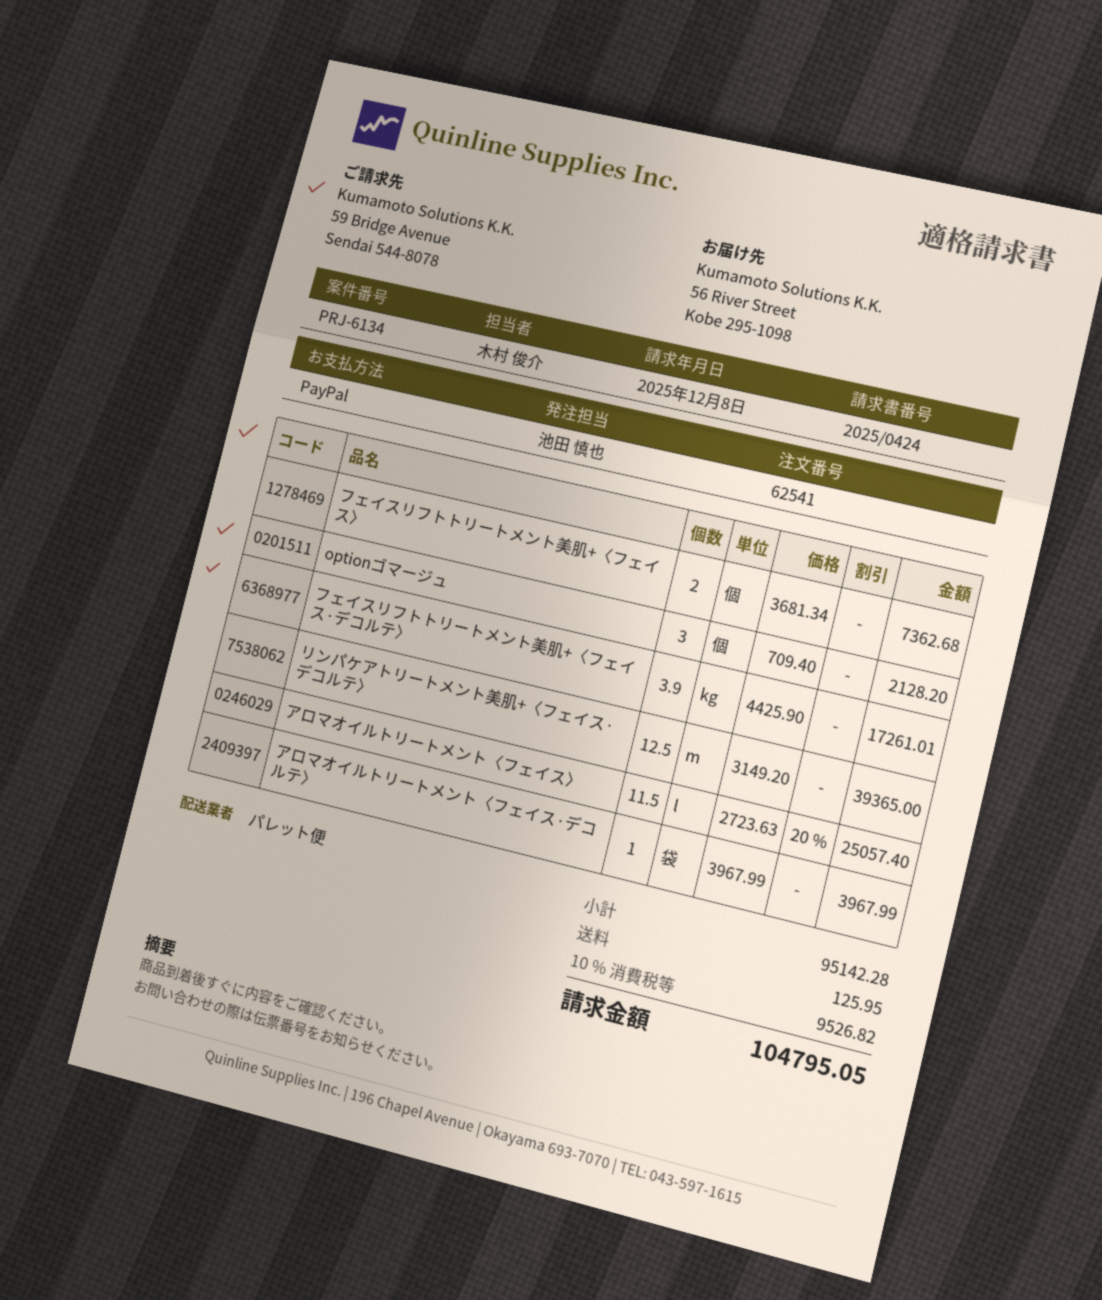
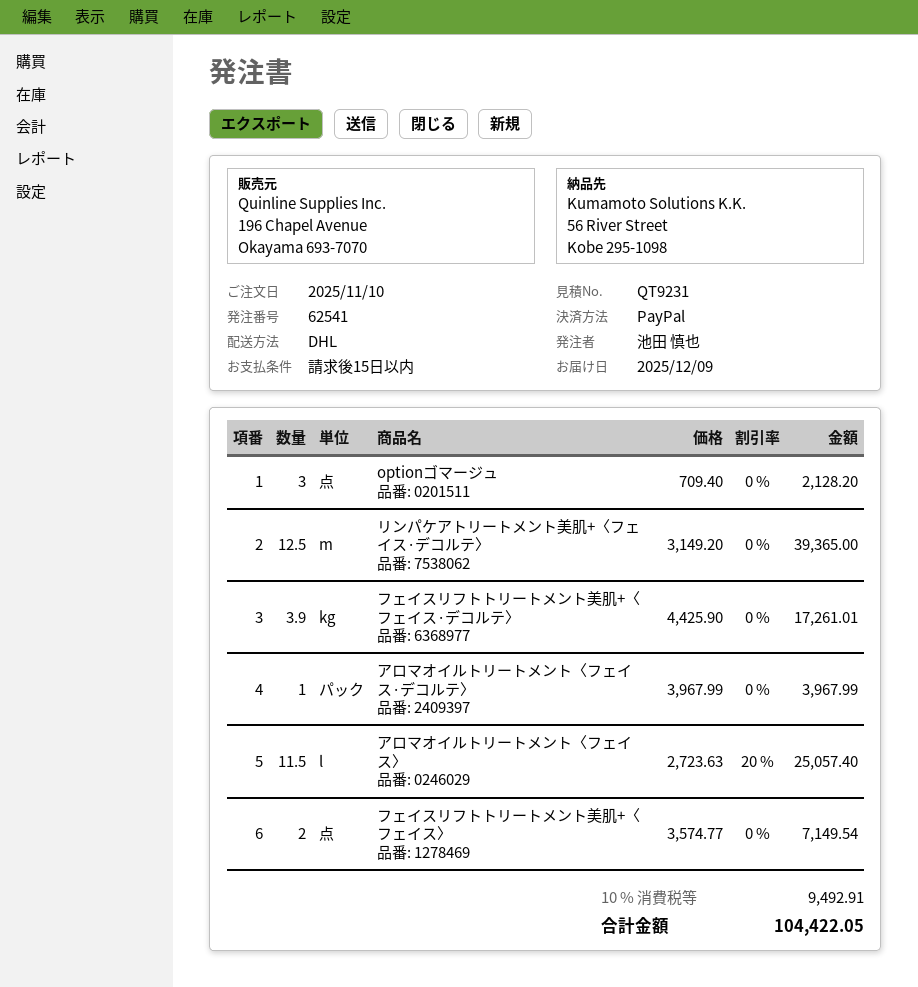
shipping method: pallet freight -> DHL
フェイスリフトトリートメント美肌+〈フェイス〉: 2 x 3681.34 = 7362.68 -> 2 x 3574.77 = 7149.54
shipping: 125.95 -> none
tax: 10% = 9526.82 -> 10% = 9492.91
total: 104795.05 -> 104422.05

